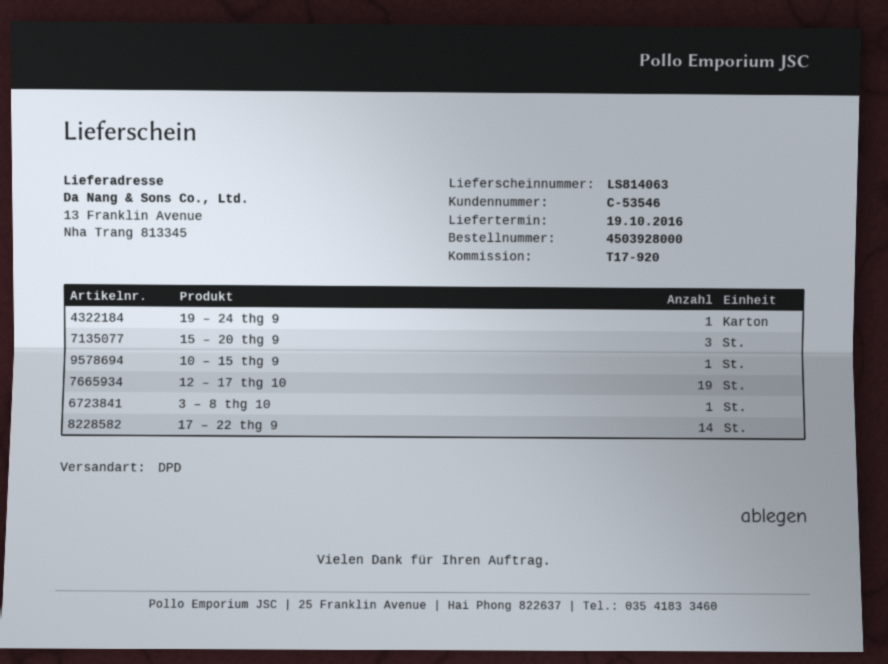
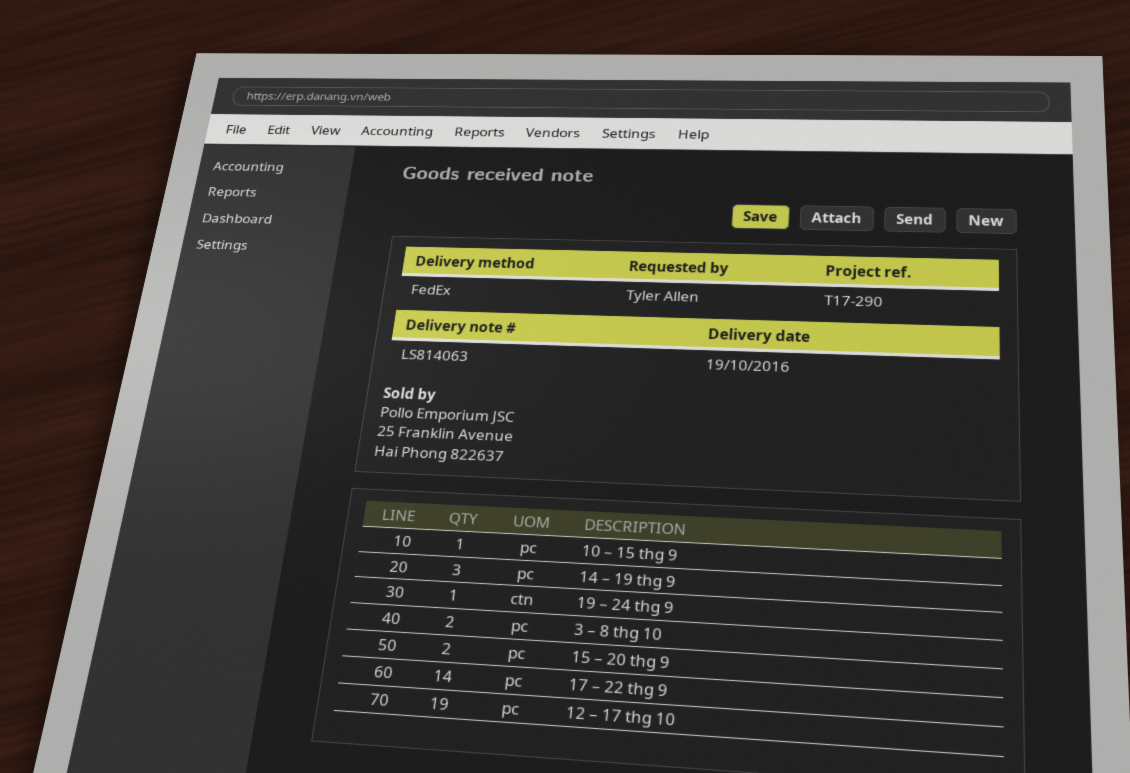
reference: T17-920 -> T17-290
shipping method: DPD -> FedEx
15 – 20 thg 9: 3 -> 2
3 – 8 thg 10: 1 -> 2
14 – 19 thg 9: none -> 3

